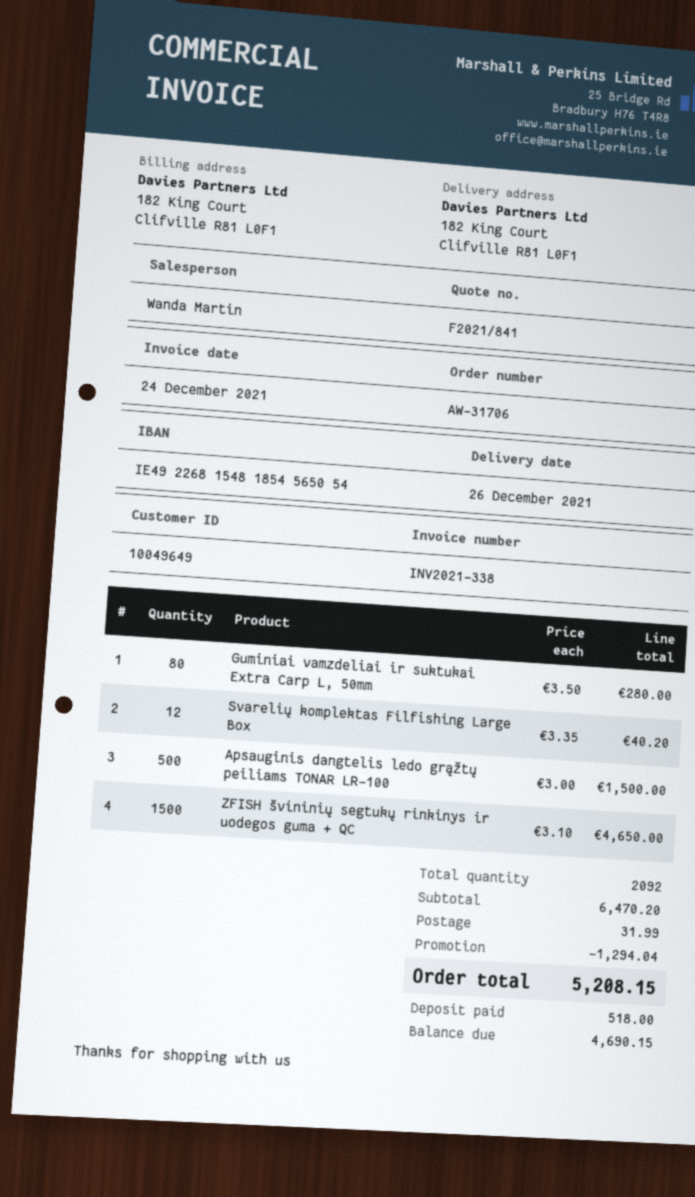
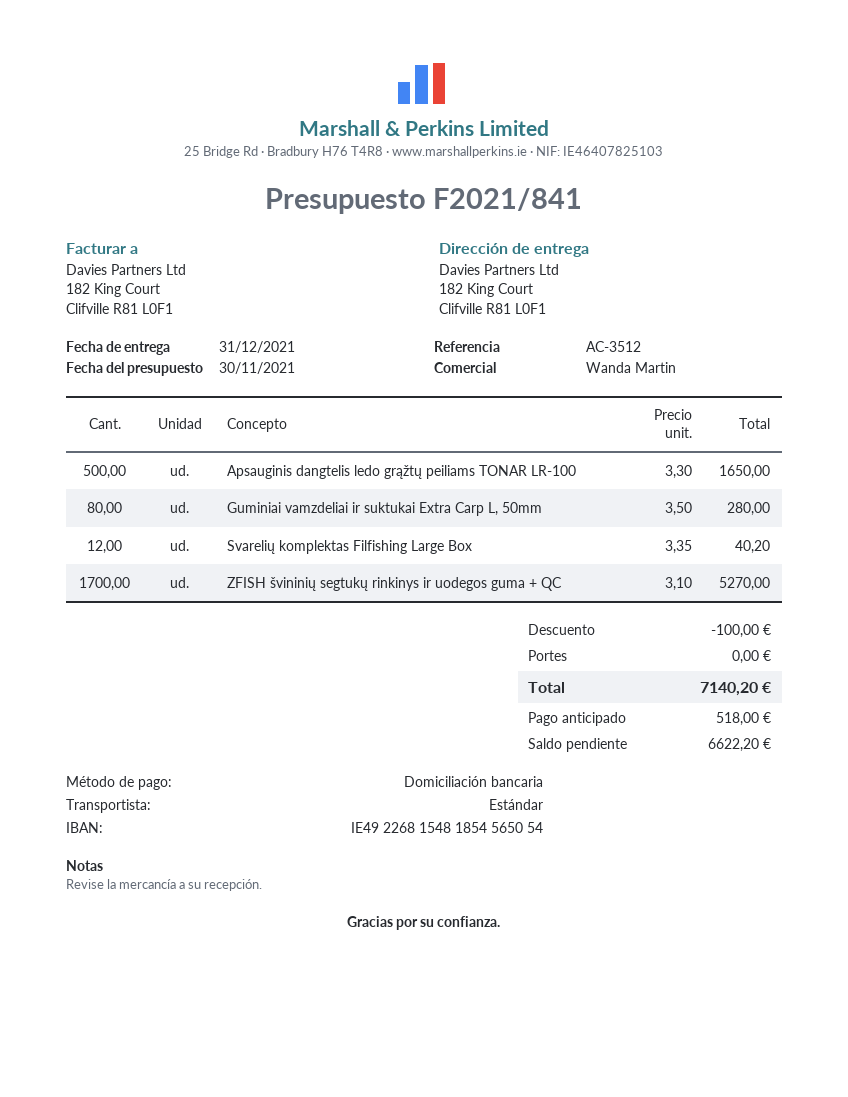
delivery date: 2021-12-26 -> 2021-12-31
Apsauginis dangtelis ledo grąžtų peiliams TONAR LR-100: 500 x 3.00 = 1500.00 -> 500 x 3.30 = 1650.00
ZFISH švininių segtukų rinkinys ir uodegos guma + QC: 1500 x 3.10 = 4650.00 -> 1700 x 3.10 = 5270.00
discount: 1294.04 -> 100.00
shipping: 31.99 -> 0.00
total: 5208.15 -> 7140.20
balance: 4690.15 -> 6622.20

